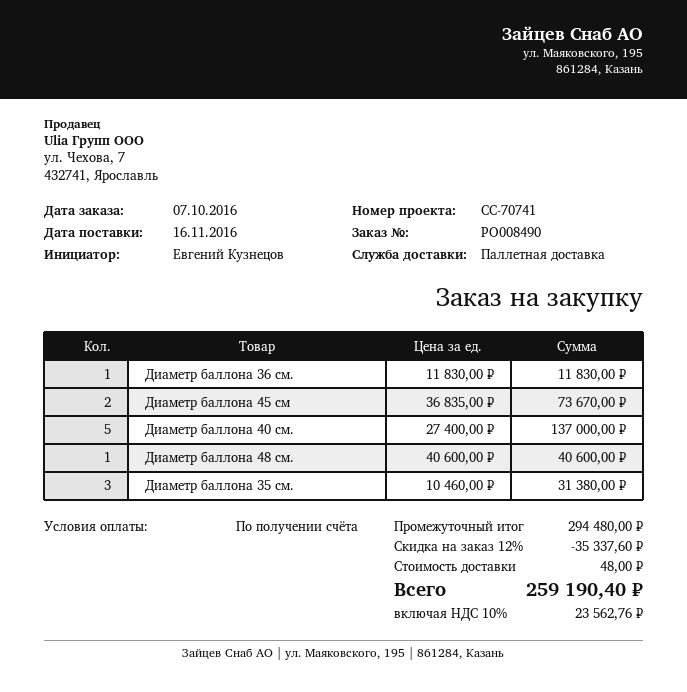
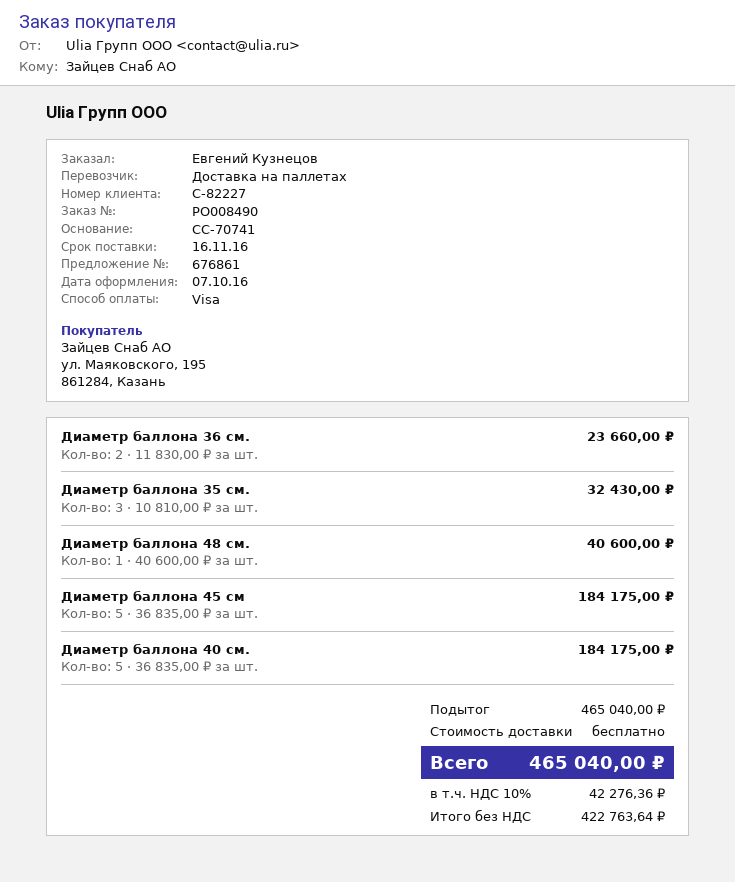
Диаметр баллона 36 см.: 1 x 11830.00 = 11830.00 -> 2 x 11830.00 = 23660.00
Диаметр баллона 45 см: 2 x 36835.00 = 73670.00 -> 5 x 36835.00 = 184175.00
Диаметр баллона 40 см.: 5 x 27400.00 = 137000.00 -> 5 x 36835.00 = 184175.00
Диаметр баллона 35 см.: 3 x 10460.00 = 31380.00 -> 3 x 10810.00 = 32430.00
subtotal: 294480.00 -> 465040.00
discount: 12% = 35337.60 -> none
shipping: 48.00 -> 0.00
tax: 10% = 23562.76 -> 10% = 42276.36
total: 259190.40 -> 465040.00

